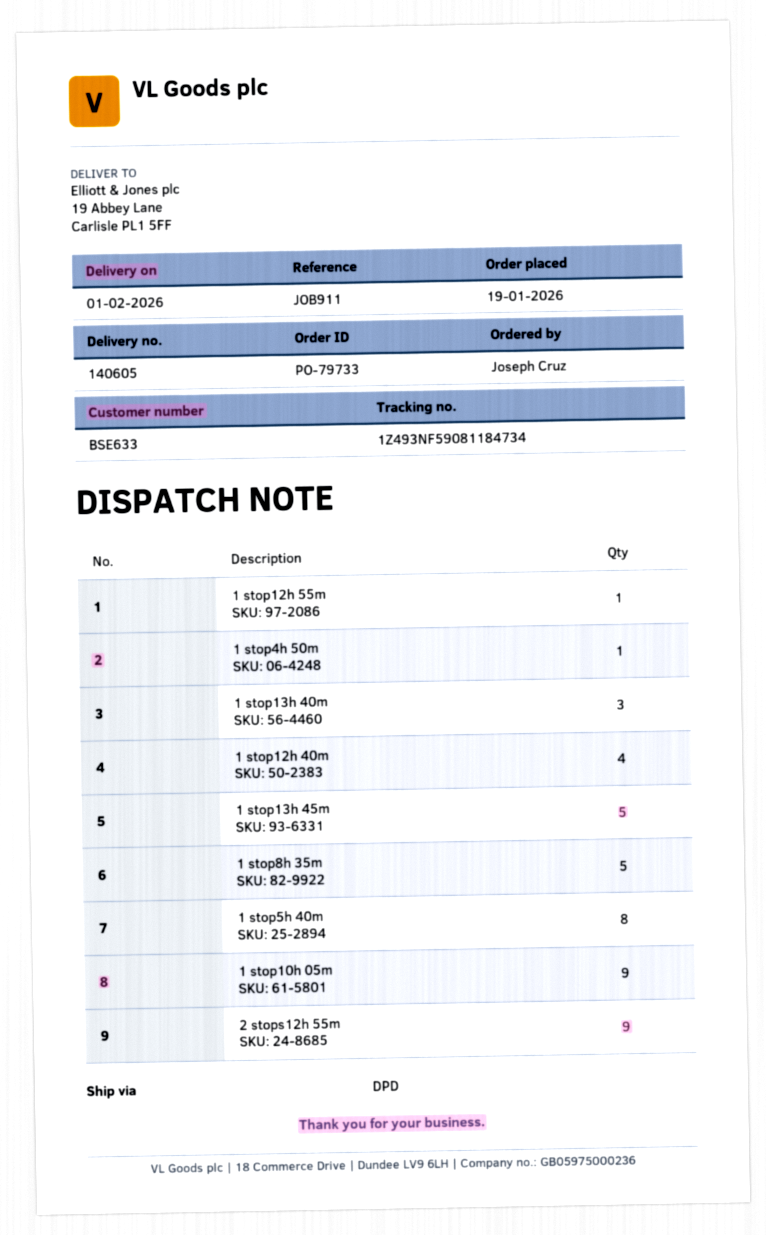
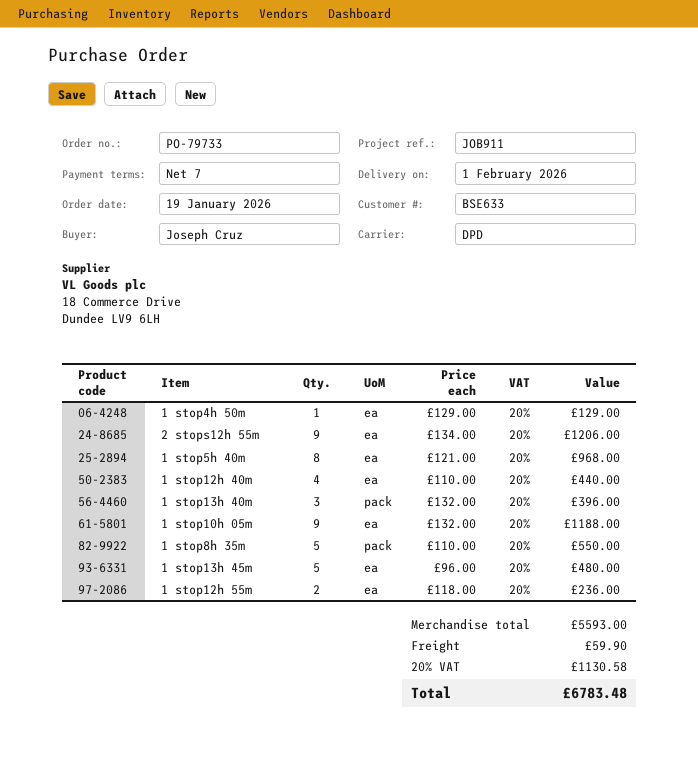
1 stop12h 55m: 1 -> 2

